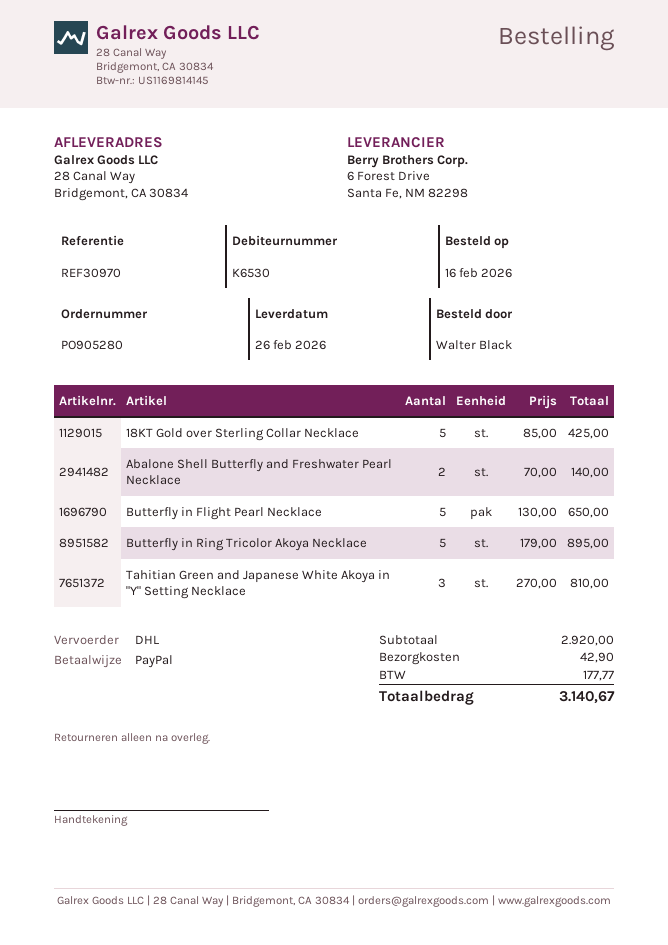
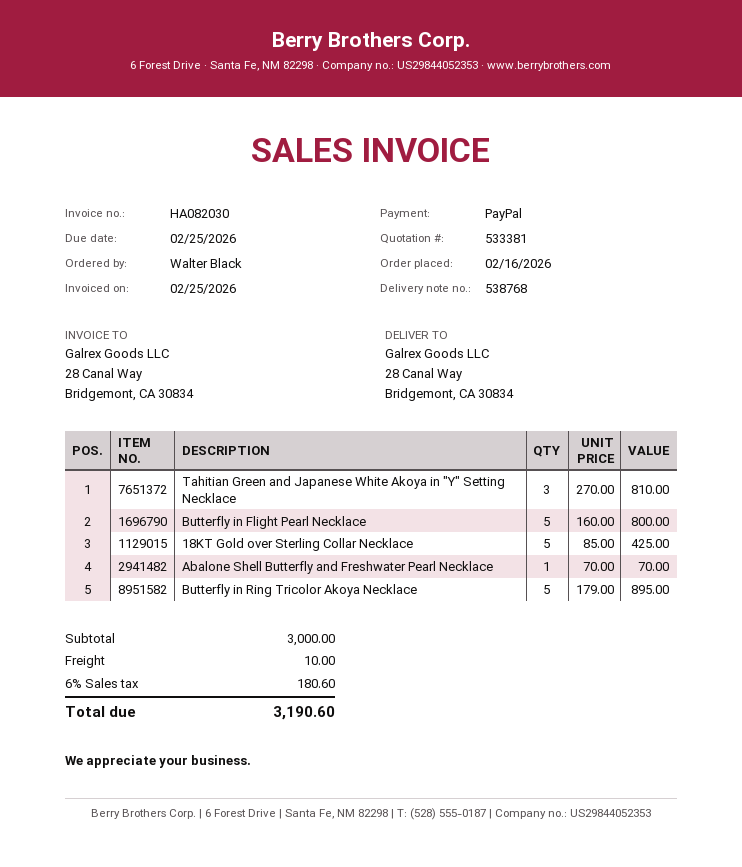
Abalone Shell Butterfly and Freshwater Pearl Necklace: 2 x 70.00 = 140.00 -> 1 x 70.00 = 70.00
Butterfly in Flight Pearl Necklace: 5 x 130.00 = 650.00 -> 5 x 160.00 = 800.00
subtotal: 2920.00 -> 3000.00
shipping: 42.90 -> 10.00
tax: 177.77 -> 180.60
total: 3140.67 -> 3190.60

